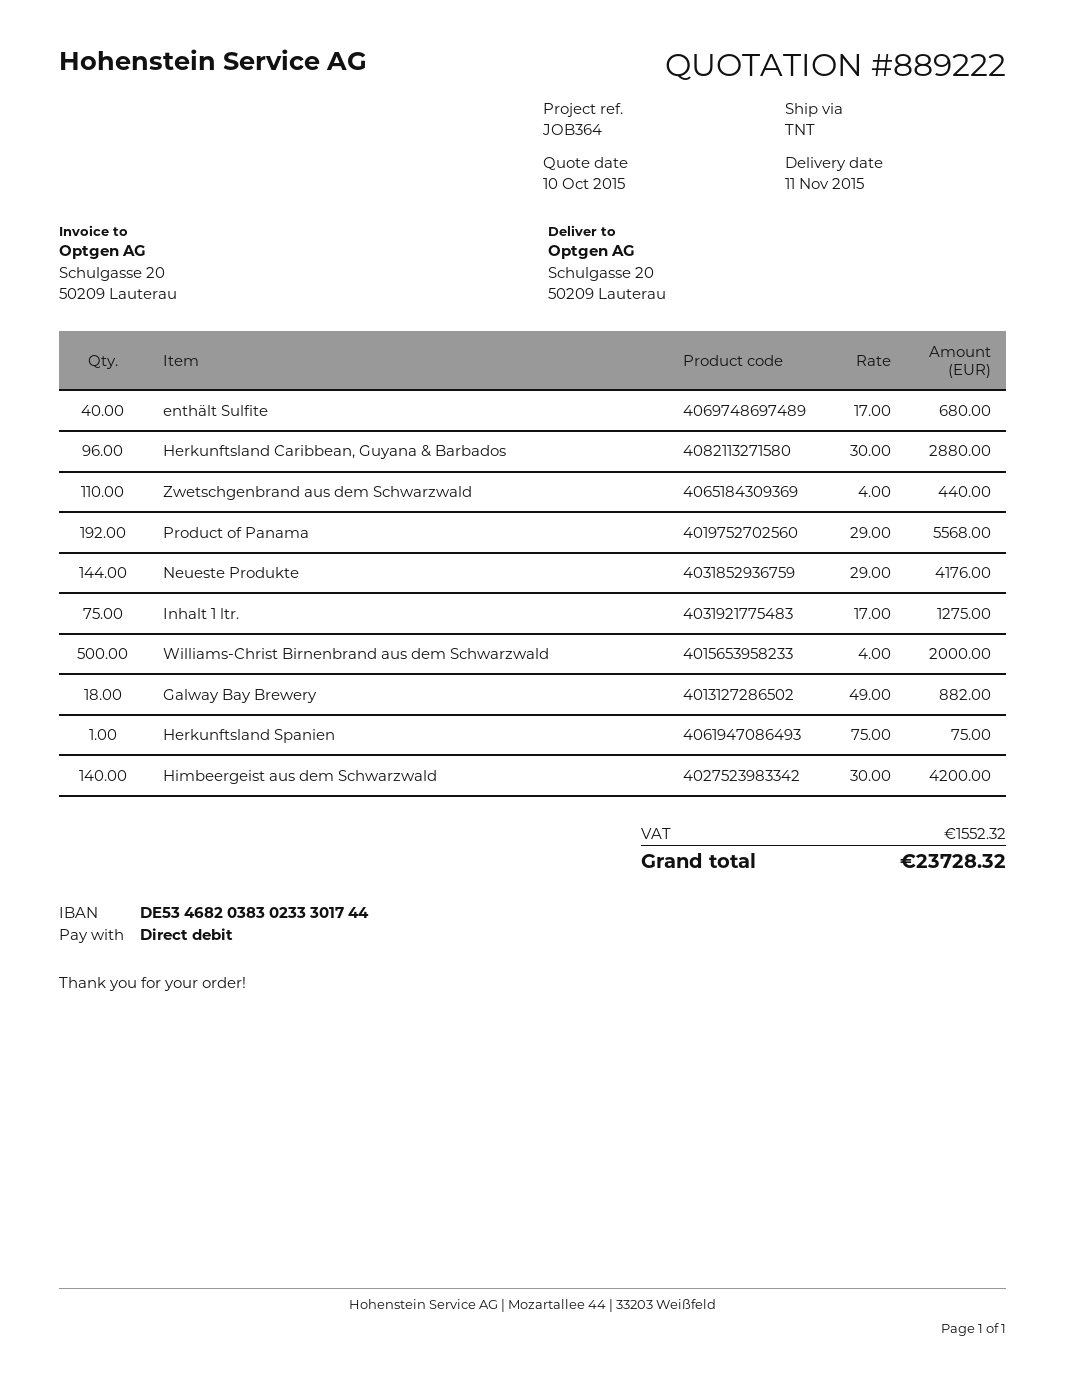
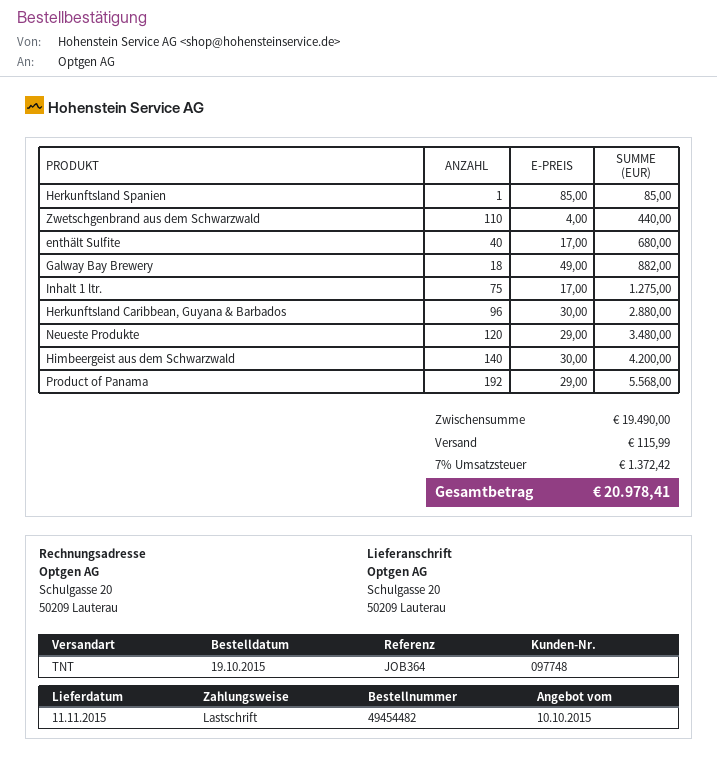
Neueste Produkte: 144 x 29.00 = 4176.00 -> 120 x 29.00 = 3480.00
Williams-Christ Birnenbrand aus dem Schwarzwald: 500 x 4.00 = 2000.00 -> none
Herkunftsland Spanien: 1 x 75.00 = 75.00 -> 1 x 85.00 = 85.00
shipping: none -> 115.99
tax: 1552.32 -> 1372.42
total: 23728.32 -> 20978.41

